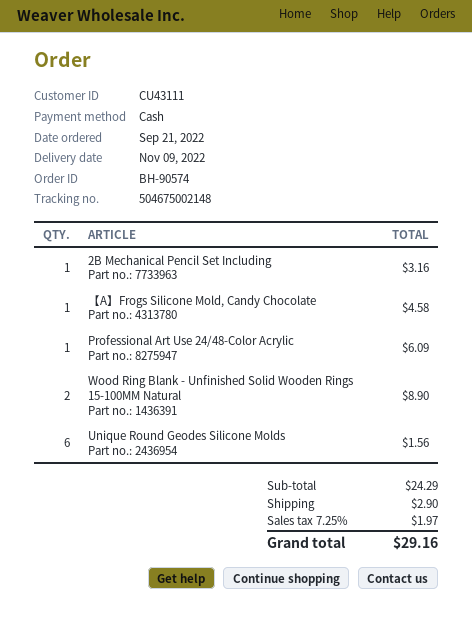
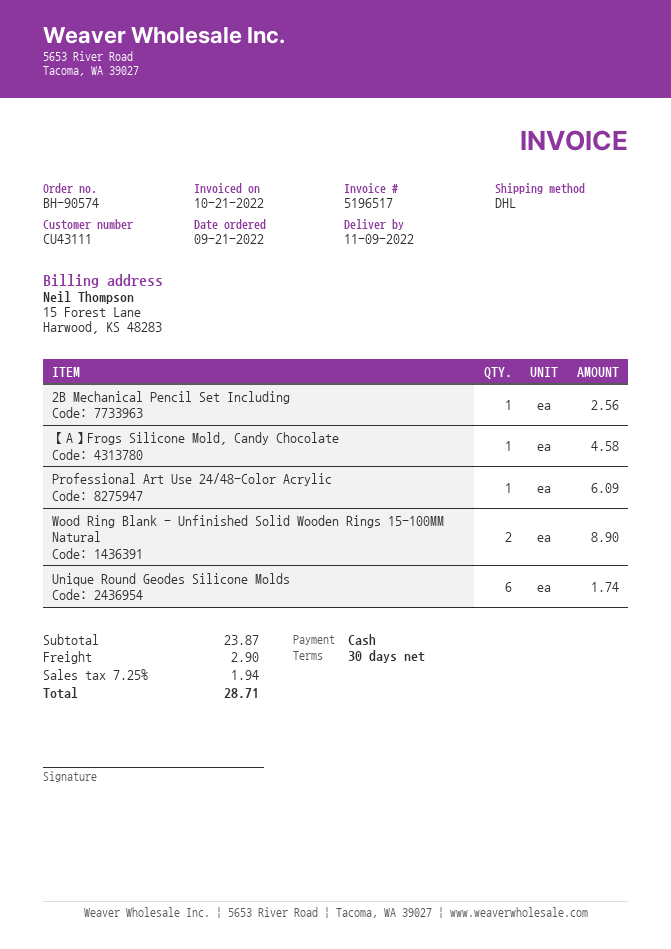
2B Mechanical Pencil Set Including: 1 for 3.16 -> 1 for 2.56
Unique Round Geodes Silicone Molds: 6 for 1.56 -> 6 for 1.74
subtotal: 24.29 -> 23.87
tax: 7.25% = 1.97 -> 7.25% = 1.94
total: 29.16 -> 28.71

